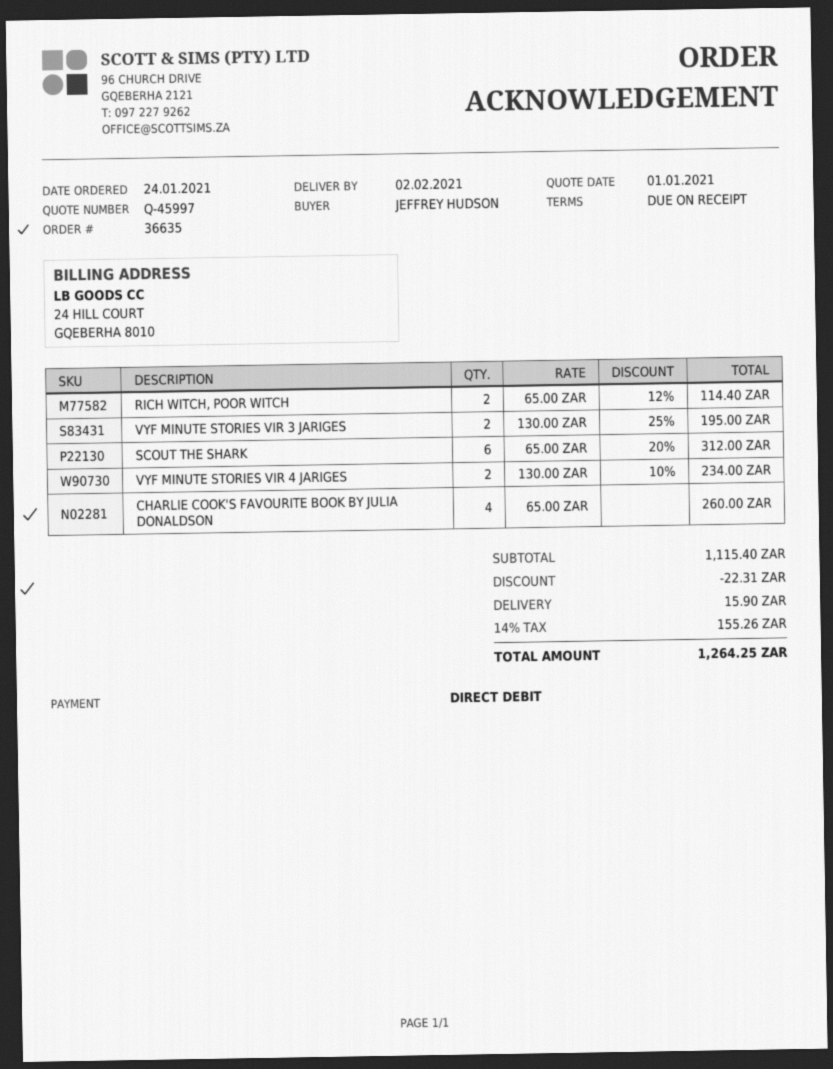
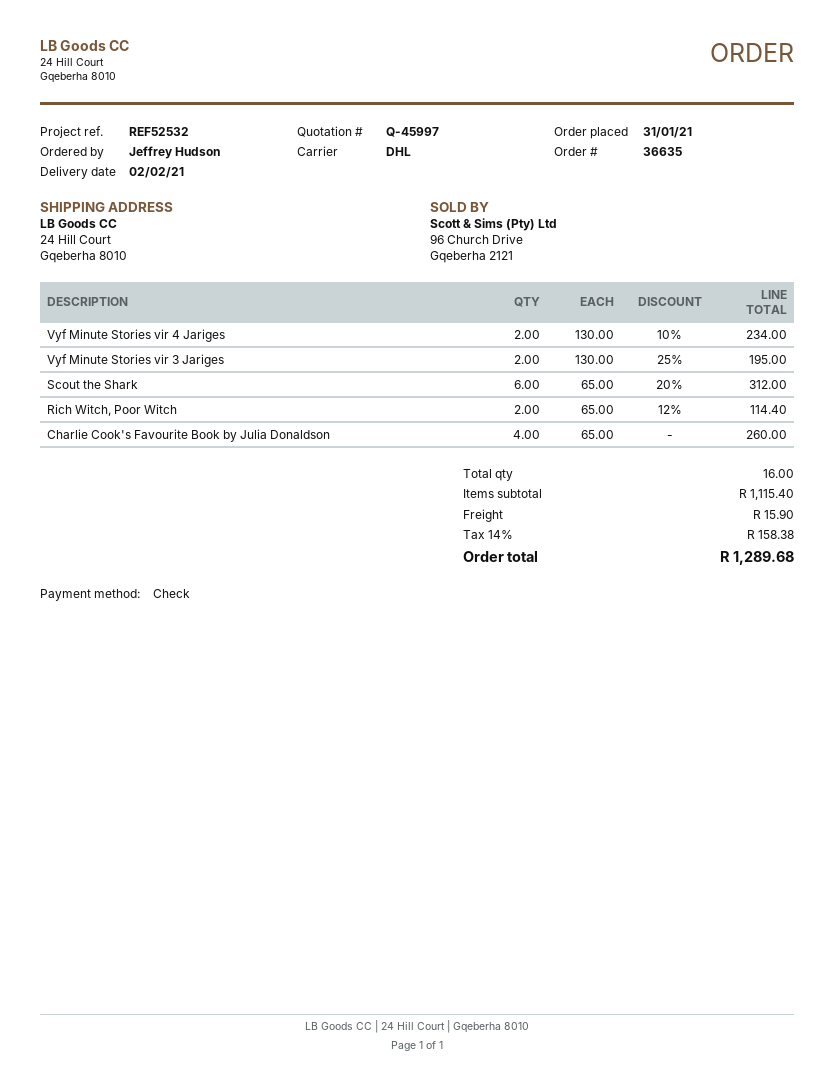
order date: 2021-01-24 -> 2021-01-31
payment method: direct debit -> cheque
discount: 22.31 -> none
tax: 14% = 155.26 -> 14% = 158.38
total: 1264.25 -> 1289.68

